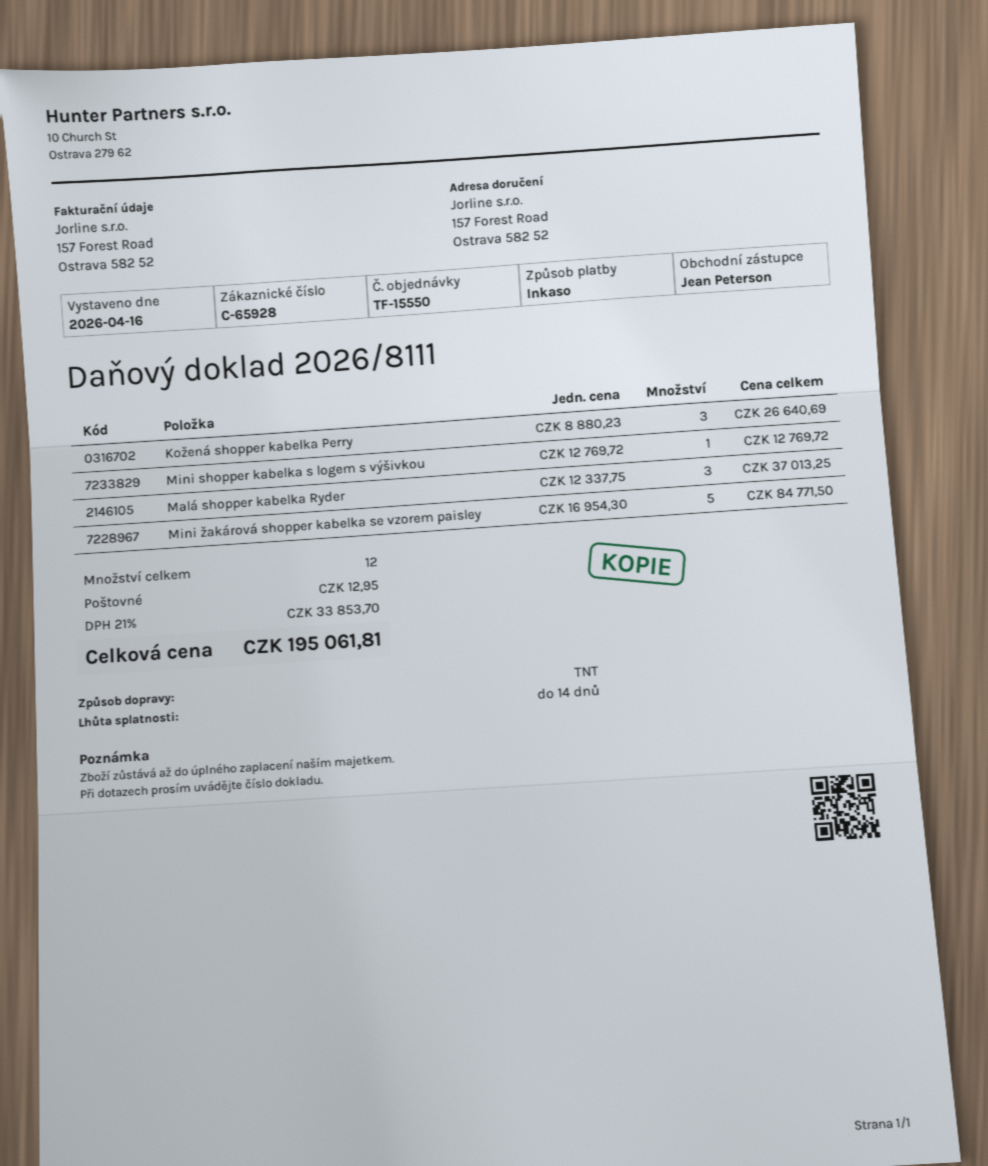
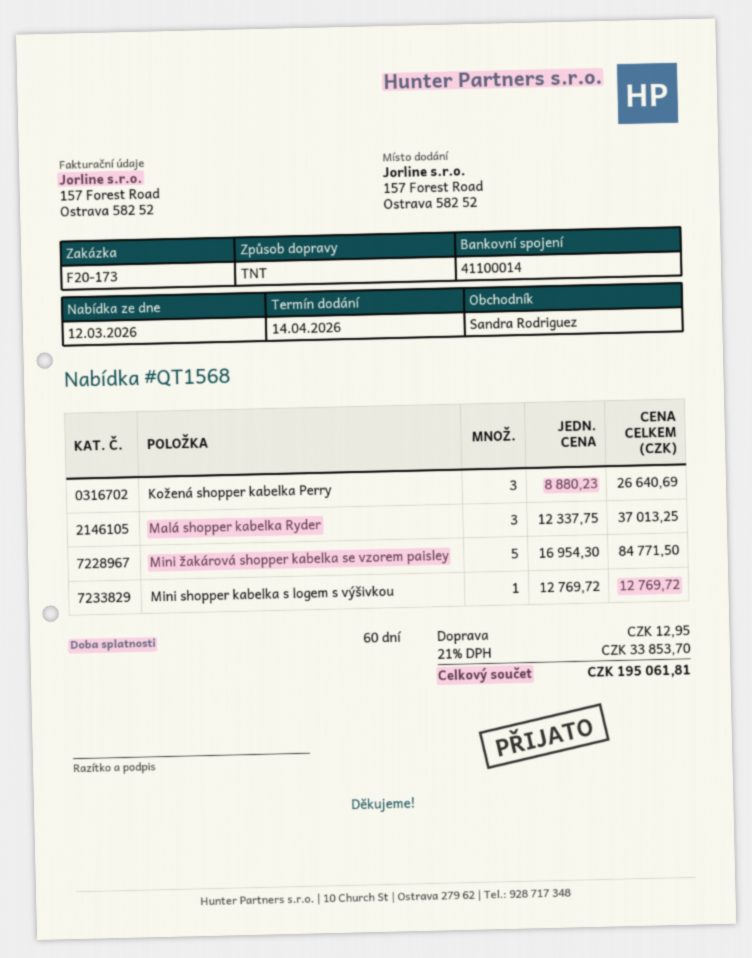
payment terms: 14 days -> 60 days
sales rep: Jean Peterson -> Sandra Rodriguez

